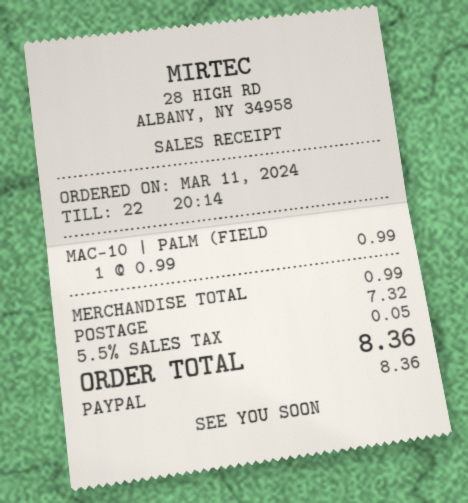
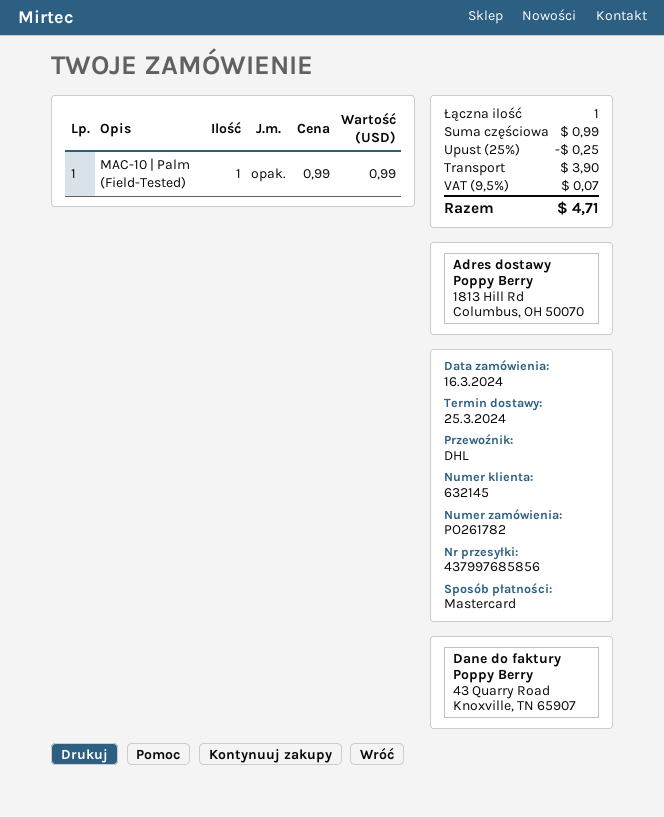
order date: 2024-03-11 -> 2024-03-16
payment method: PayPal -> Mastercard
discount: none -> 25% = 0.25
shipping: 7.32 -> 3.90
tax: 5.5% = 0.05 -> 9.5% = 0.07
total: 8.36 -> 4.71

